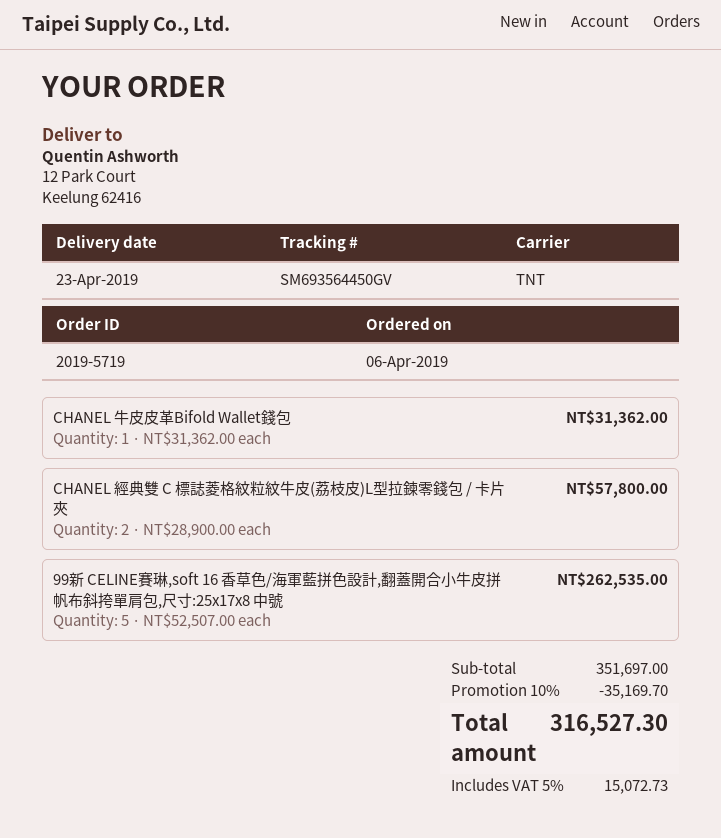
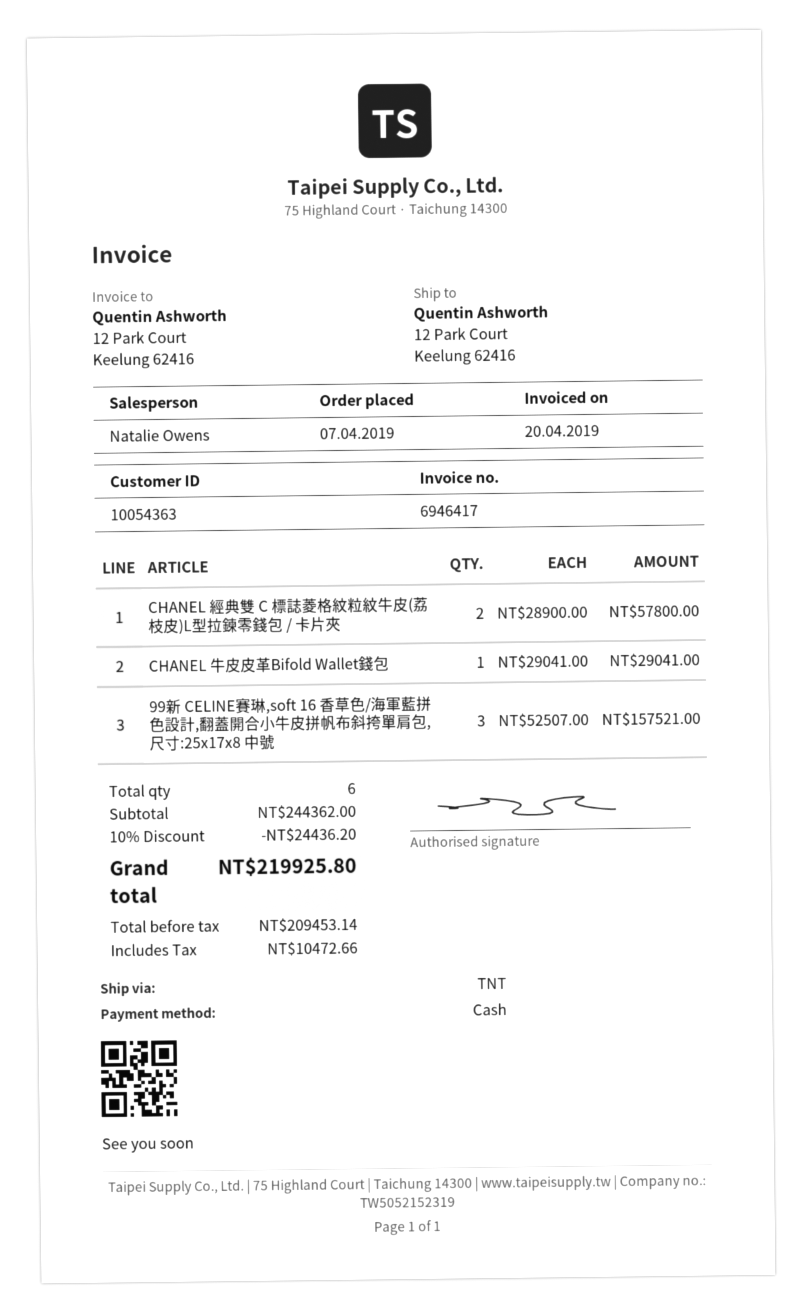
order date: 2019-04-06 -> 2019-04-07
CHANEL 牛皮皮革Bifold Wallet錢包: 1 x 31362.00 = 31362.00 -> 1 x 29041.00 = 29041.00
99新 CELINE賽琳,soft 16 香草色/海軍藍拼色設計,翻蓋開合小牛皮拼帆布斜挎單肩包,尺寸:25x17x8 中號: 5 x 52507.00 = 262535.00 -> 3 x 52507.00 = 157521.00
subtotal: 351697.00 -> 244362.00
discount: 10% = 35169.70 -> 10% = 24436.20
tax: 15072.73 -> 10472.66
total: 316527.30 -> 219925.80

